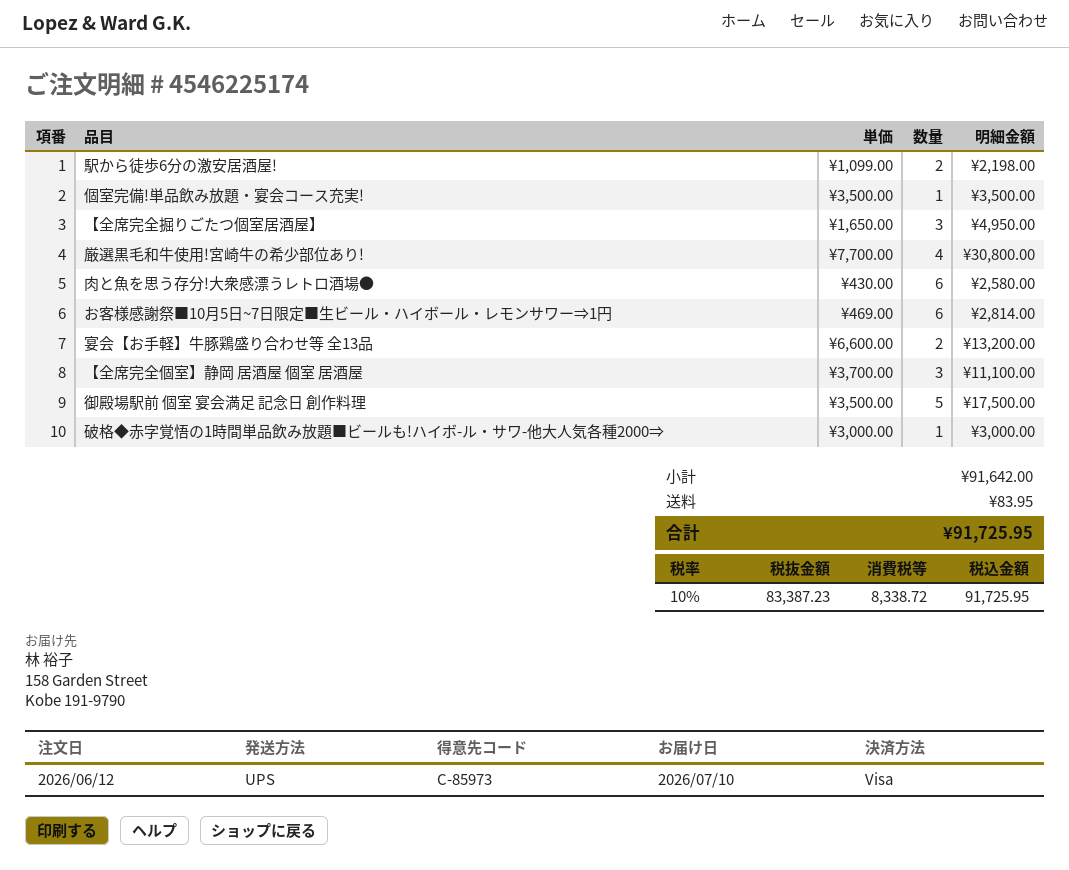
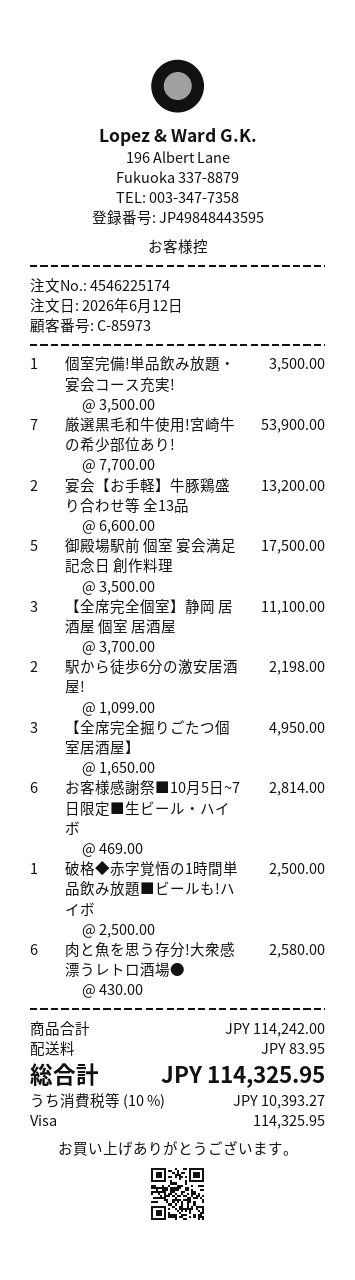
厳選黒毛和牛使用!宮崎牛の希少部位あり!: 4 x 7700.00 = 30800.00 -> 7 x 7700.00 = 53900.00
破格◆赤字覚悟の1時間単品飲み放題■ビールも!ハイボ-ル・サワ-他大人気各種2000⇒: 1 x 3000.00 = 3000.00 -> 1 x 2500.00 = 2500.00
subtotal: 91642.00 -> 114242.00
tax: 10% = 8338.72 -> 10% = 10393.27
total: 91725.95 -> 114325.95

